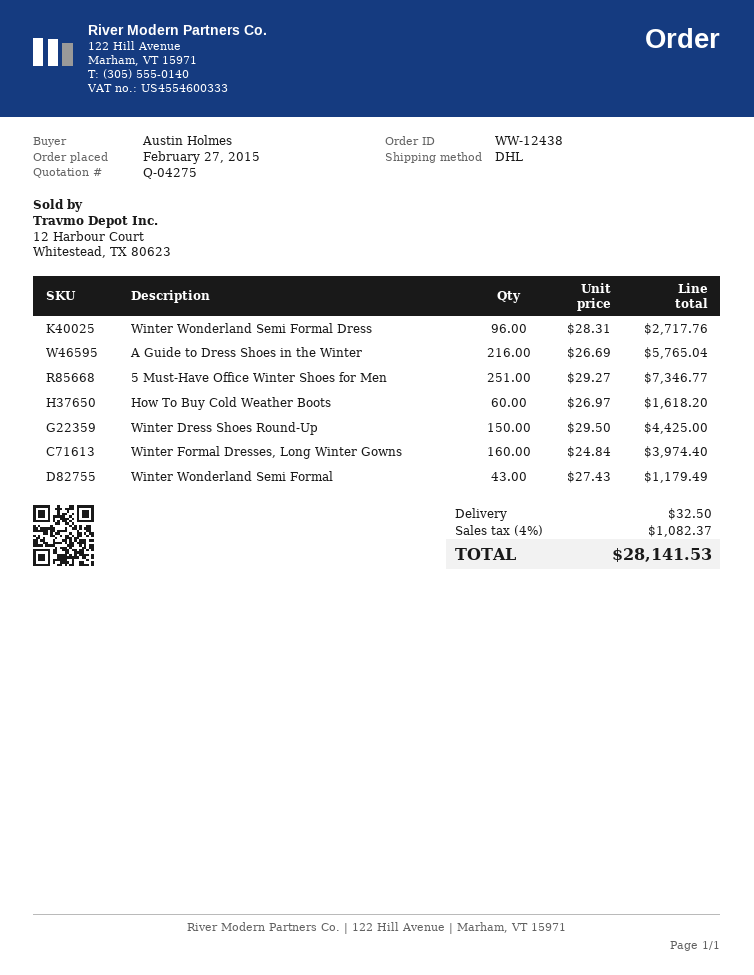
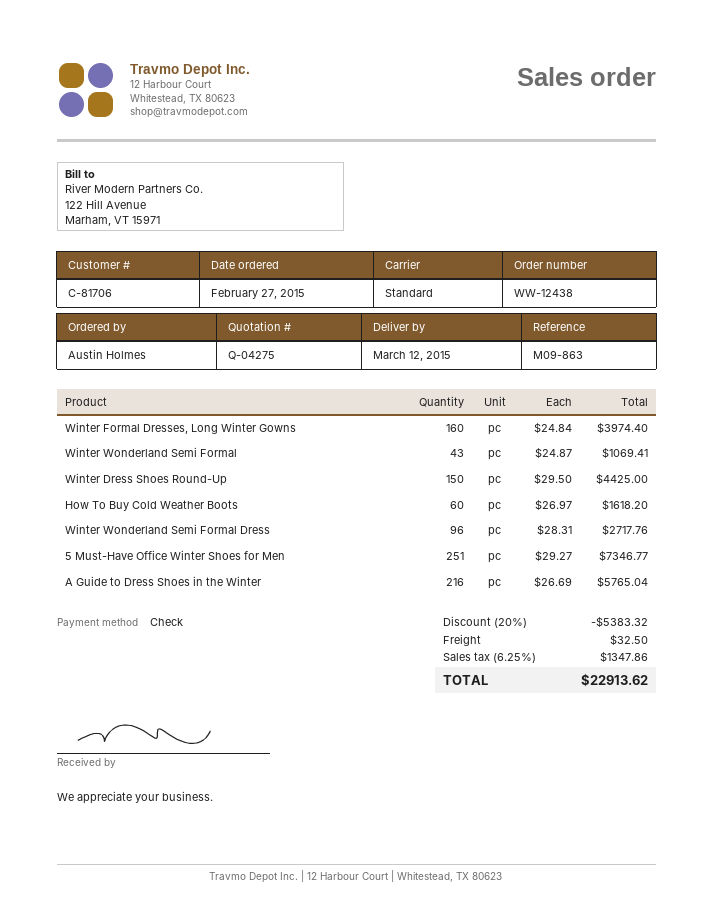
shipping method: DHL -> standard
Winter Wonderland Semi Formal: 43 x 27.43 = 1179.49 -> 43 x 24.87 = 1069.41
discount: none -> 20% = 5383.32
tax: 4% = 1082.37 -> 6.25% = 1347.86
total: 28141.53 -> 22913.62

